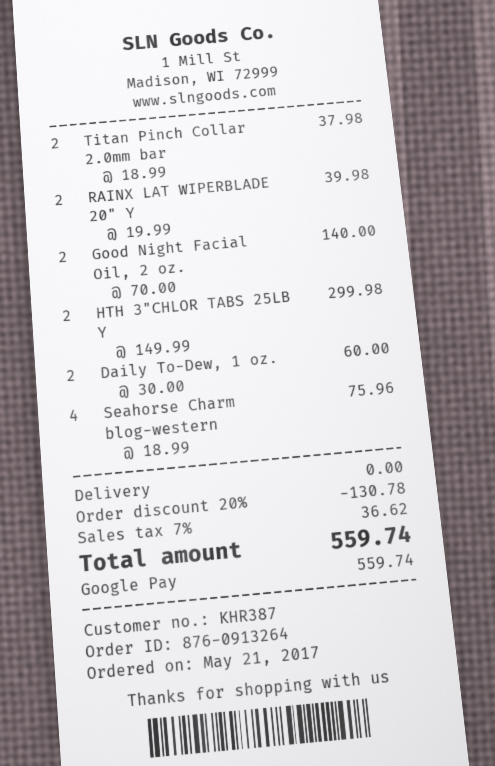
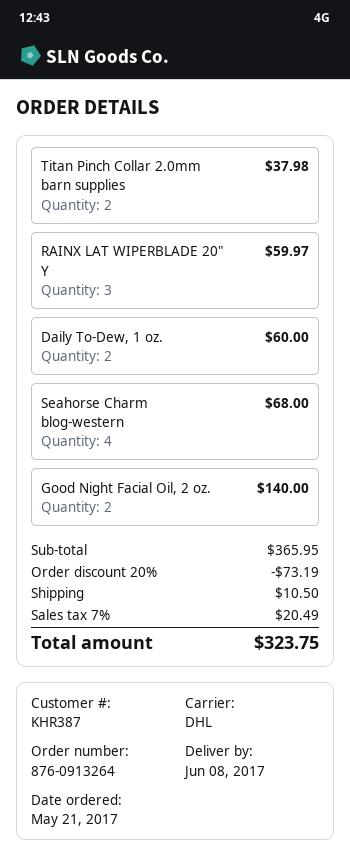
RAINX LAT WIPERBLADE 20" Y: 2 for 39.98 -> 3 for 59.97
HTH 3"CHLOR TABS 25LB Y: 2 for 299.98 -> none
Seahorse Charm blog-western: 4 for 75.96 -> 4 for 68.00
discount: 20% = 130.78 -> 20% = 73.19
shipping: 0.00 -> 10.50
tax: 7% = 36.62 -> 7% = 20.49
total: 559.74 -> 323.75

